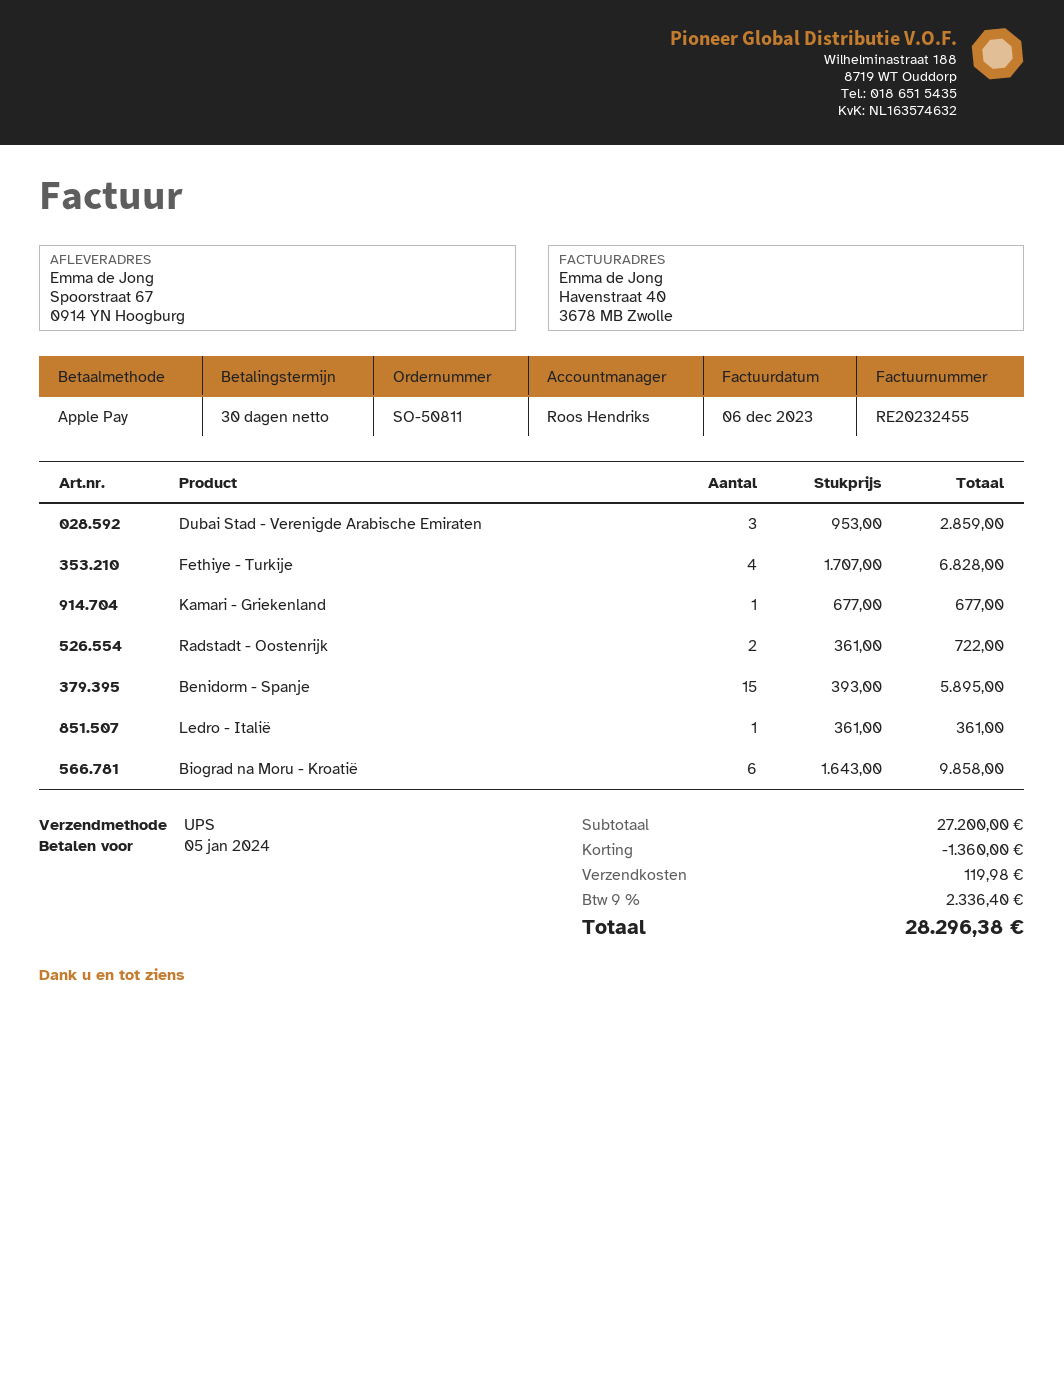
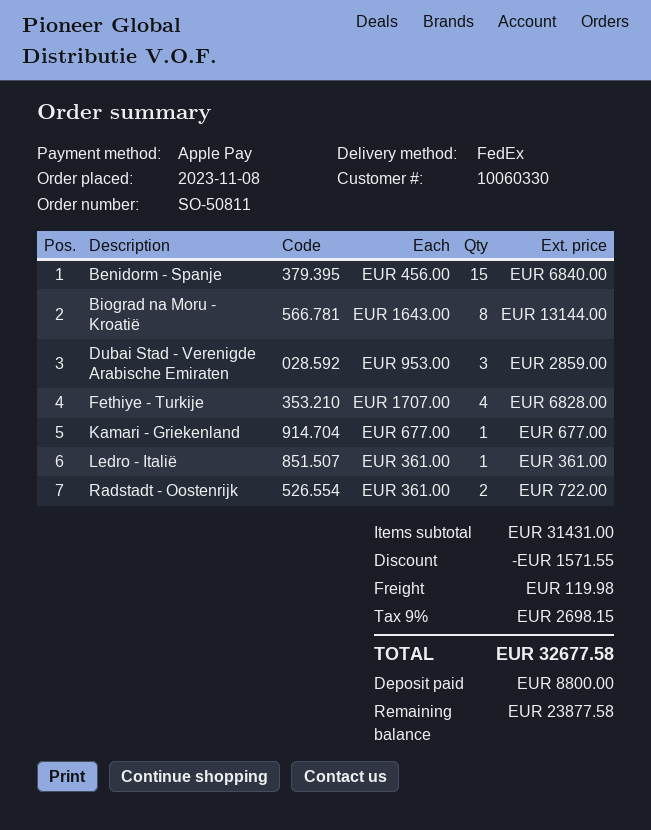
shipping method: UPS -> FedEx
Benidorm - Spanje: 15 x 393.00 = 5895.00 -> 15 x 456.00 = 6840.00
Biograd na Moru - Kroatië: 6 x 1643.00 = 9858.00 -> 8 x 1643.00 = 13144.00
subtotal: 27200.00 -> 31431.00
discount: 1360.00 -> 1571.55
tax: 9% = 2336.40 -> 9% = 2698.15
total: 28296.38 -> 32677.58

